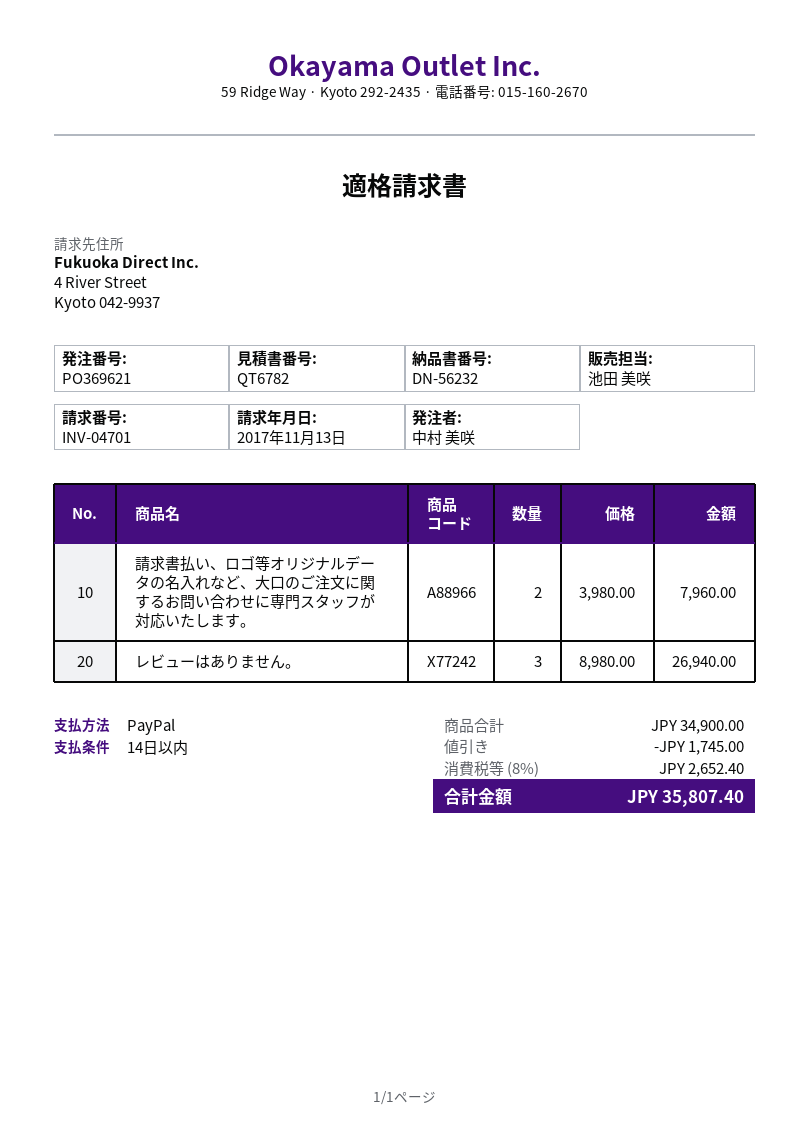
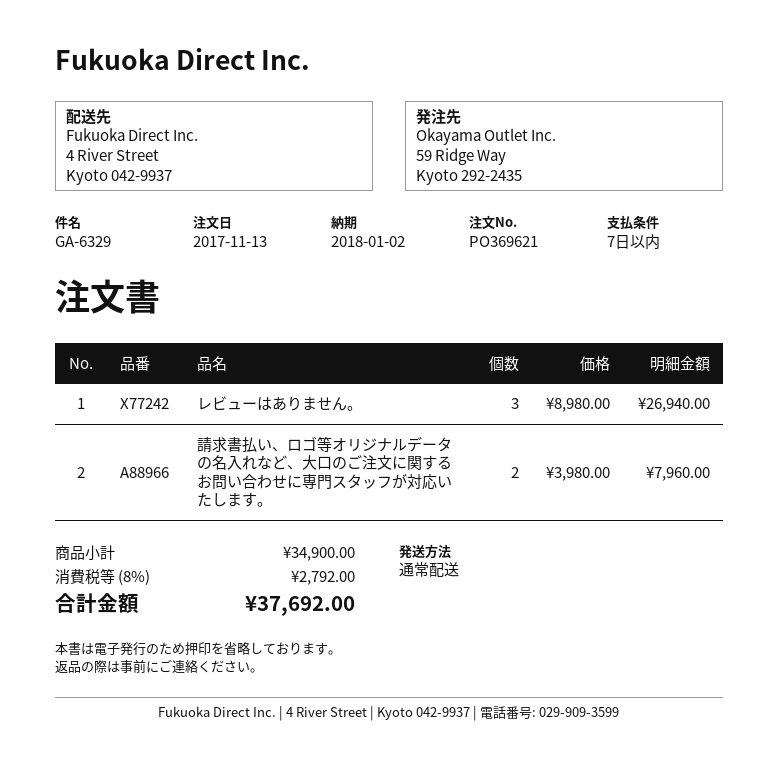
payment terms: 14 days -> 7 days
discount: 1745.00 -> none
tax: 8% = 2652.40 -> 8% = 2792.00
total: 35807.40 -> 37692.00

